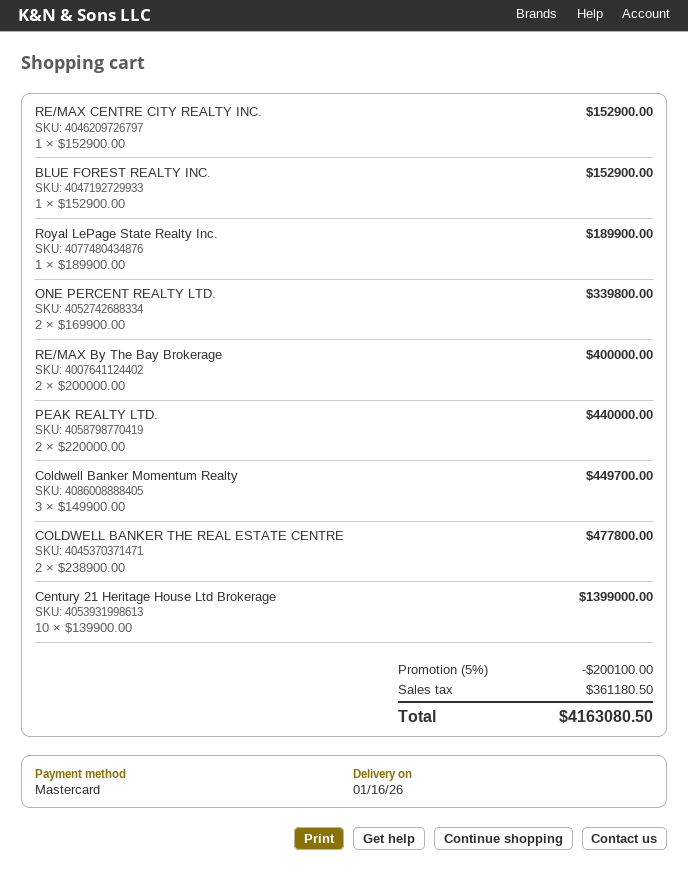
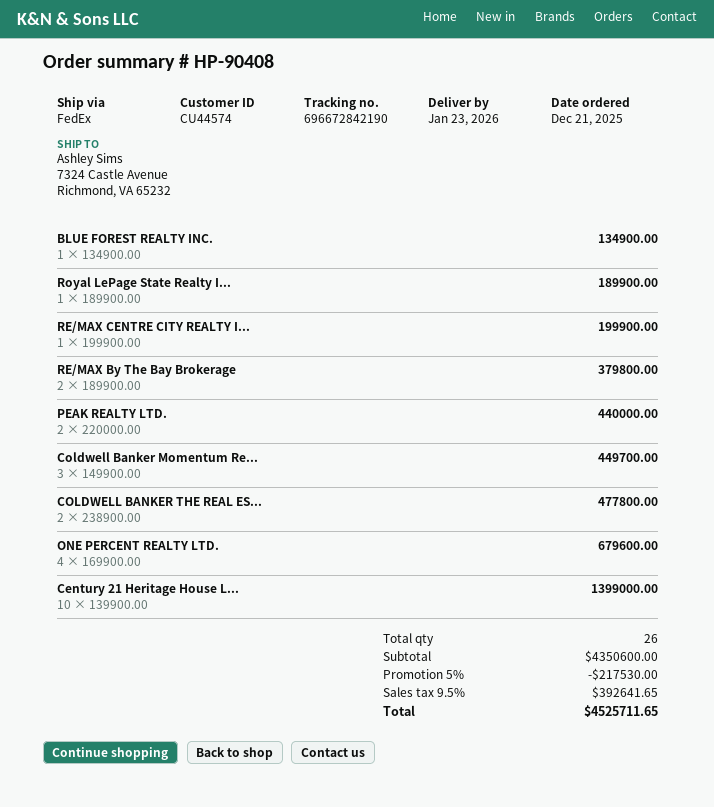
delivery date: 2026-01-16 -> 2026-01-23
RE/MAX CENTRE CITY REALTY INC.: 1 x 152900.00 = 152900.00 -> 1 x 199900.00 = 199900.00
BLUE FOREST REALTY INC.: 1 x 152900.00 = 152900.00 -> 1 x 134900.00 = 134900.00
ONE PERCENT REALTY LTD.: 2 x 169900.00 = 339800.00 -> 4 x 169900.00 = 679600.00
RE/MAX By The Bay Brokerage: 2 x 200000.00 = 400000.00 -> 2 x 189900.00 = 379800.00
discount: 5% = 200100.00 -> 5% = 217530.00
tax: 361180.50 -> 392641.65
total: 4163080.50 -> 4525711.65

